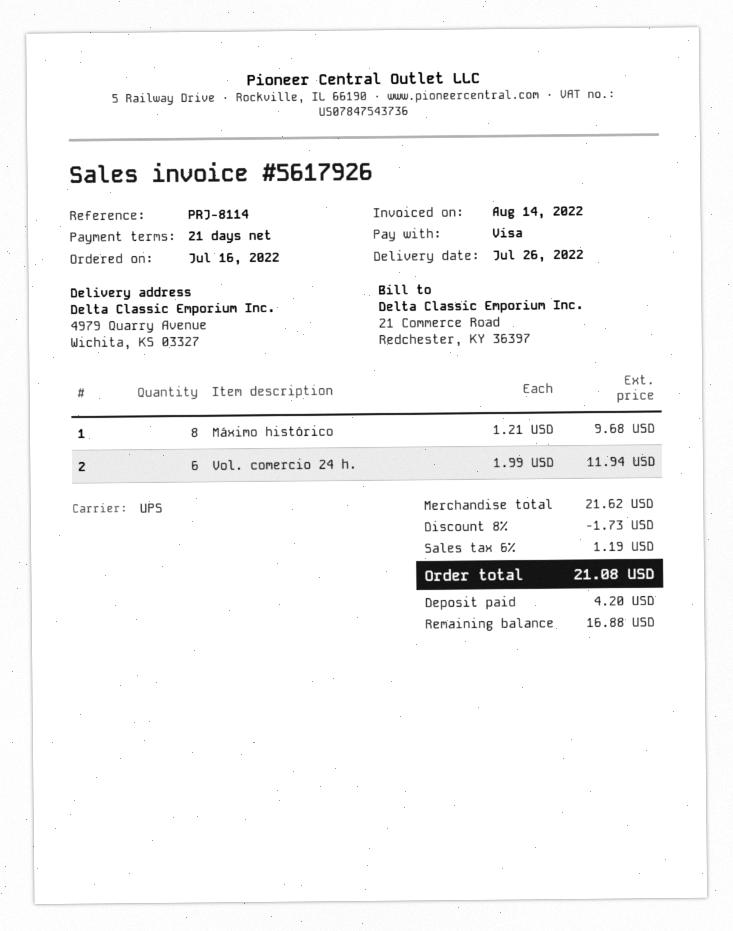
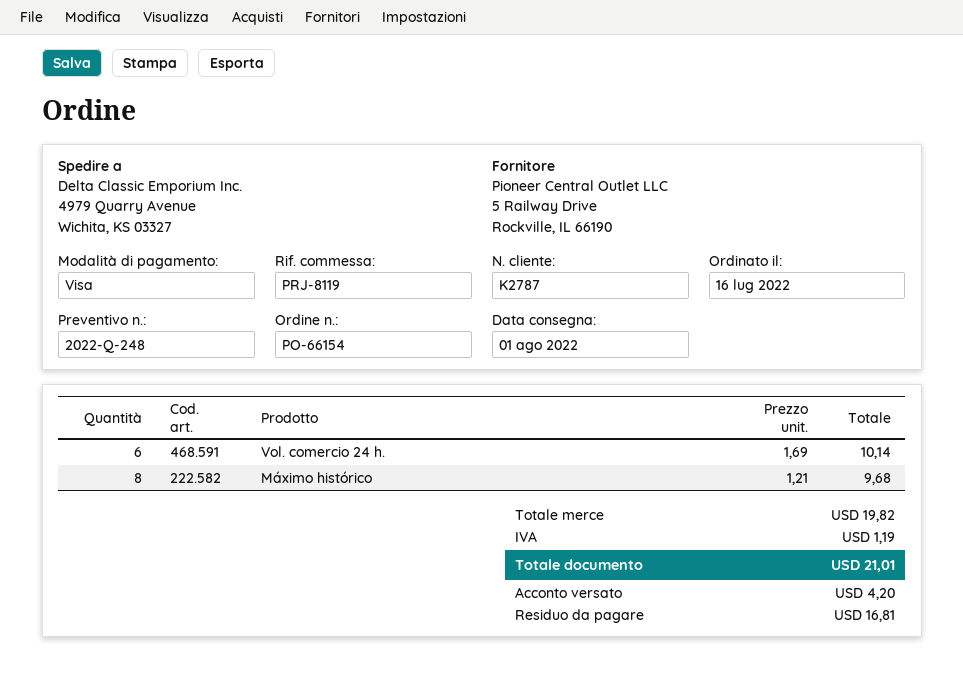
delivery date: 2022-07-26 -> 2022-08-01
reference: PRJ-8114 -> PRJ-8119
Vol. comercio 24 h.: 6 x 1.99 = 11.94 -> 6 x 1.69 = 10.14
subtotal: 21.62 -> 19.82
discount: 8% = 1.73 -> none
total: 21.08 -> 21.01
balance: 16.88 -> 16.81

